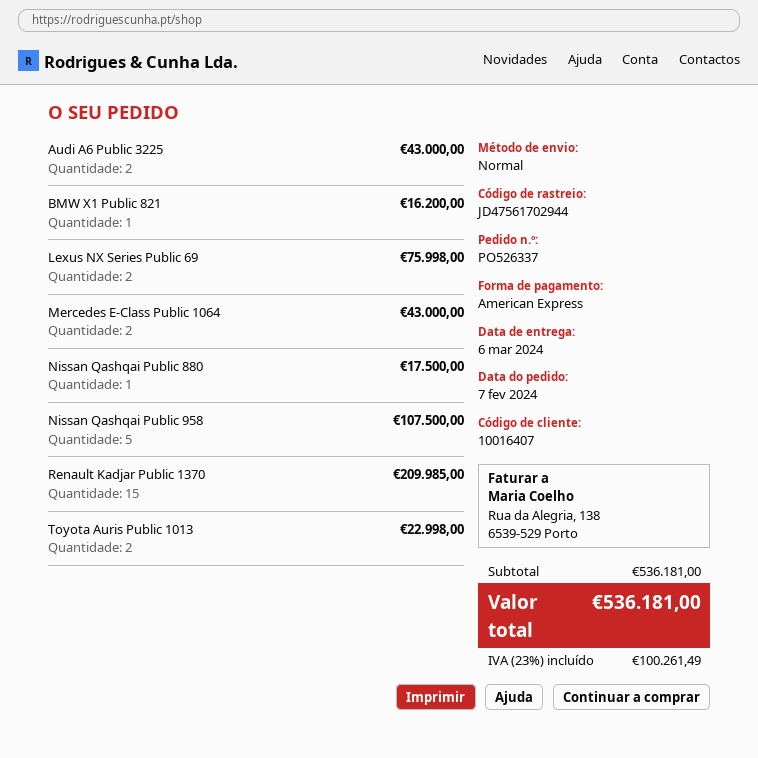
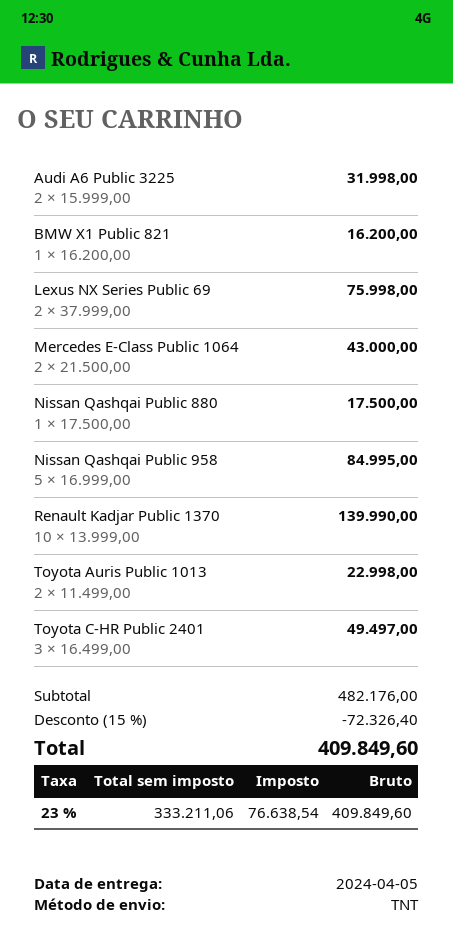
delivery date: 2024-03-06 -> 2024-04-05
shipping method: standard -> TNT
Audi A6 Public 3225: 2 for 43000.00 -> 2 for 31998.00
Nissan Qashqai Public 958: 5 for 107500.00 -> 5 for 84995.00
Renault Kadjar Public 1370: 15 for 209985.00 -> 10 for 139990.00
Toyota C-HR Public 2401: none -> 3 for 49497.00
subtotal: 536181.00 -> 482176.00
discount: none -> 15% = 72326.40
tax: 23% = 100261.49 -> 23% = 76638.54
total: 536181.00 -> 409849.60

